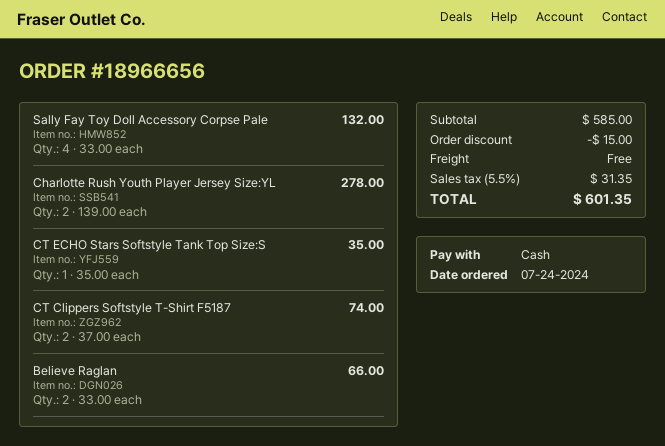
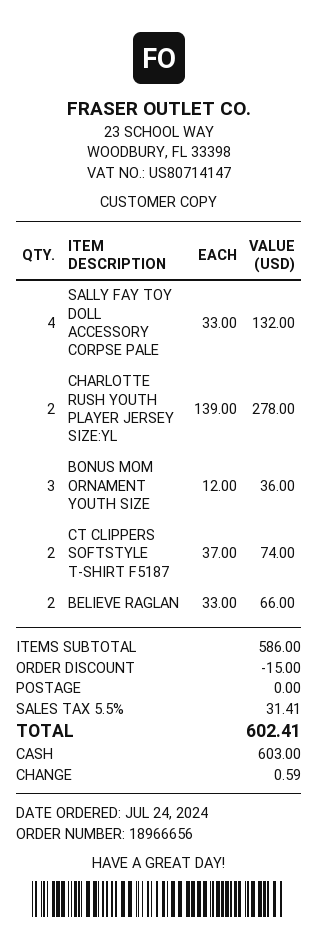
CT ECHO Stars Softstyle Tank Top Size:S: 1 x 35.00 = 35.00 -> none
BONUS MOM ORNAMENT YOUTH SIZE: none -> 3 x 12.00 = 36.00
subtotal: 585.00 -> 586.00
tax: 5.5% = 31.35 -> 5.5% = 31.41
total: 601.35 -> 602.41

